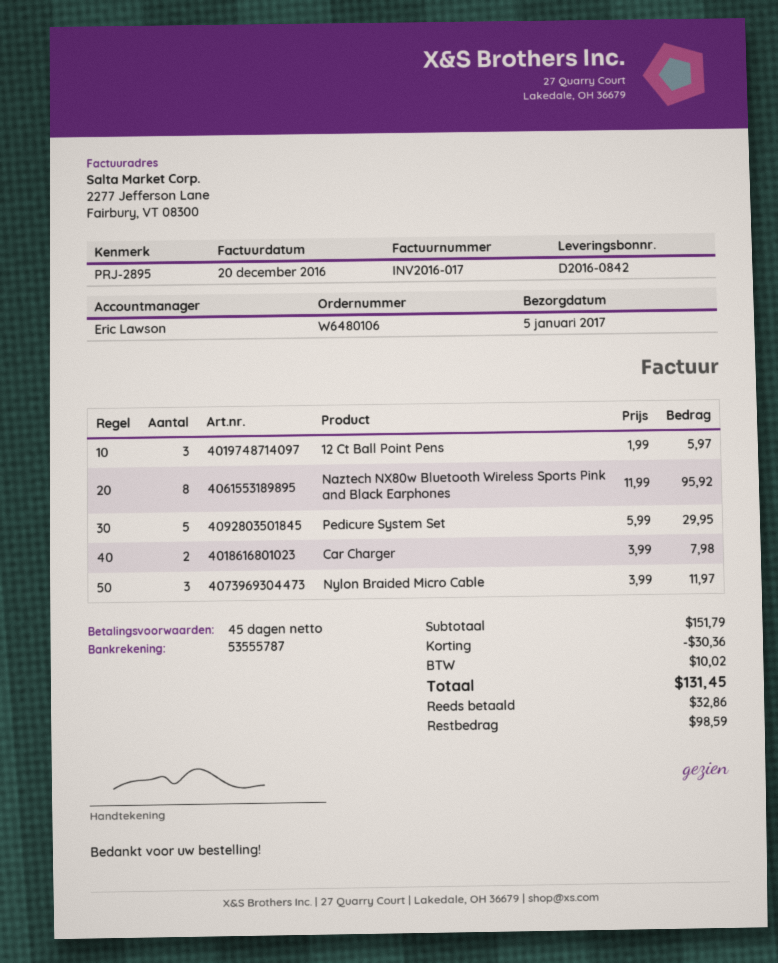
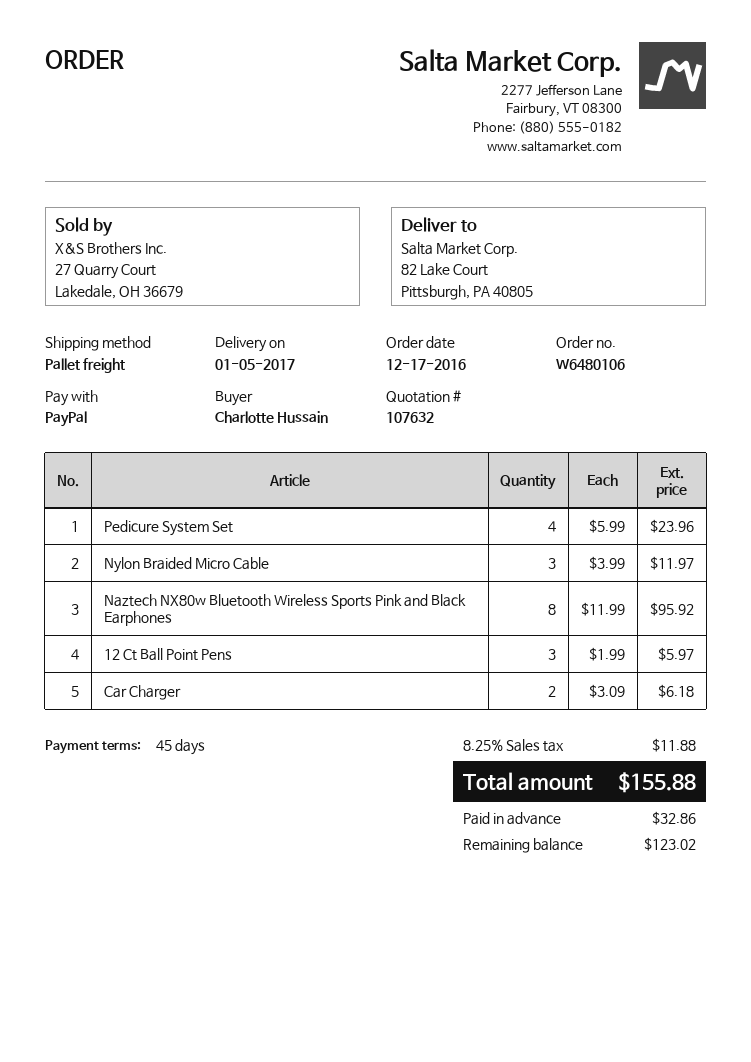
Pedicure System Set: 5 x 5.99 = 29.95 -> 4 x 5.99 = 23.96
Car Charger: 2 x 3.99 = 7.98 -> 2 x 3.09 = 6.18
discount: 30.36 -> none
tax: 10.02 -> 11.88
total: 131.45 -> 155.88
balance: 98.59 -> 123.02

